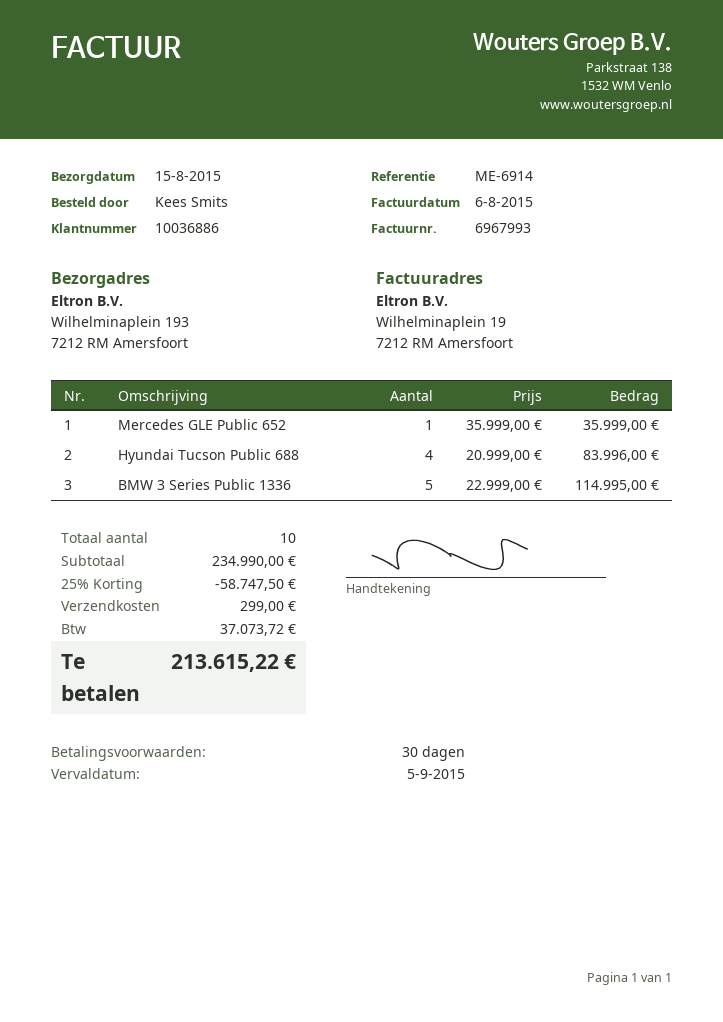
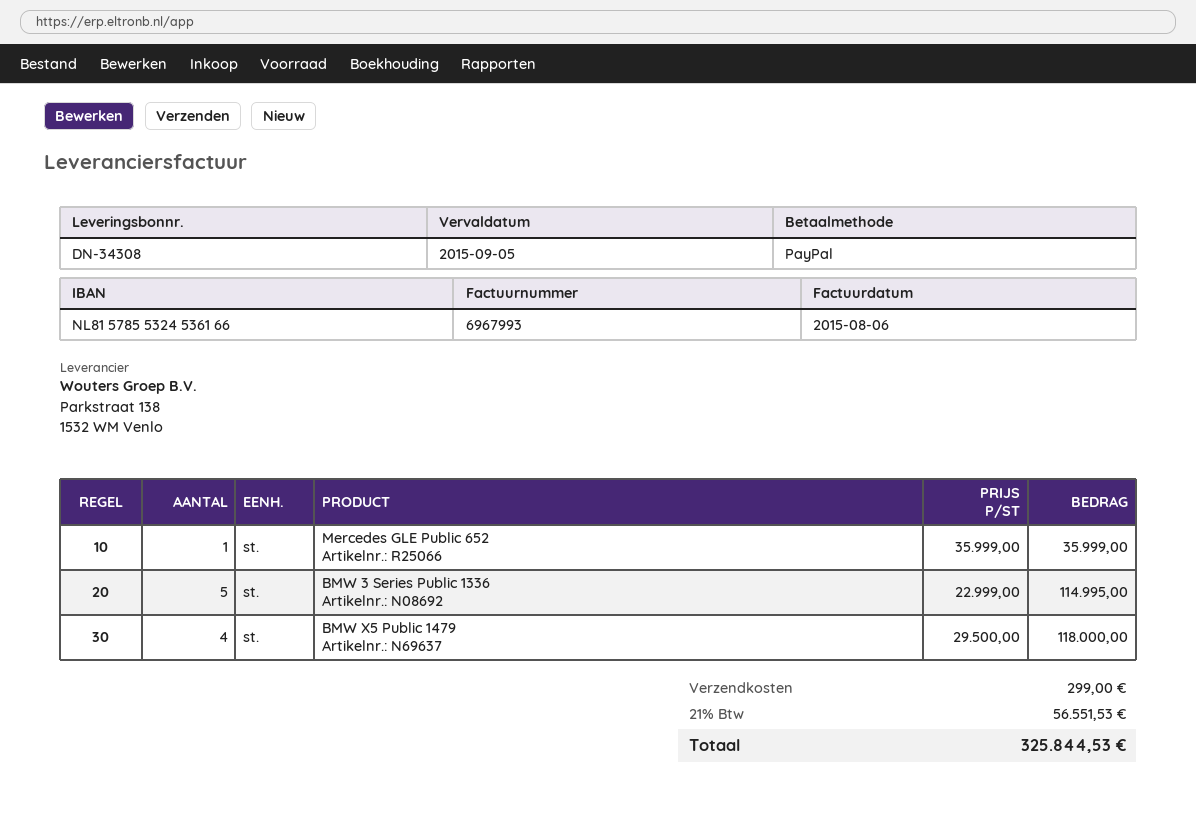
Hyundai Tucson Public 688: 4 x 20999.00 = 83996.00 -> none
BMW X5 Public 1479: none -> 4 x 29500.00 = 118000.00
discount: 25% = 58747.50 -> none
tax: 37073.72 -> 56551.53
total: 213615.22 -> 325844.53

